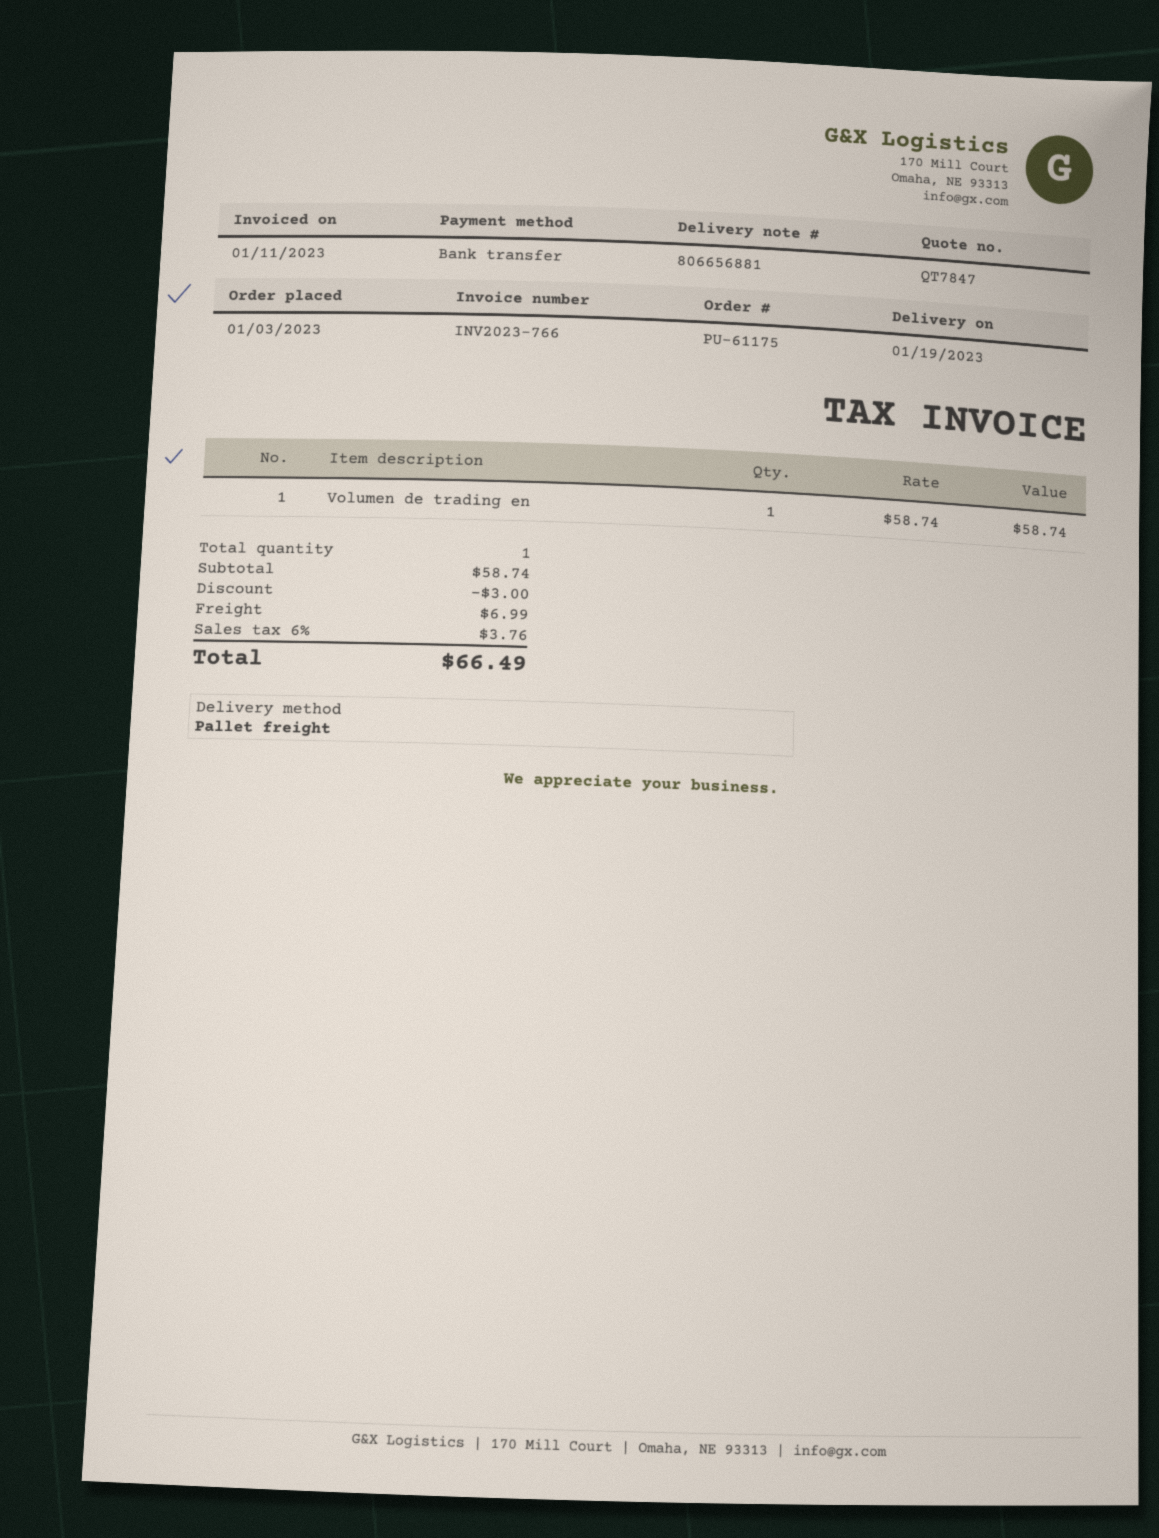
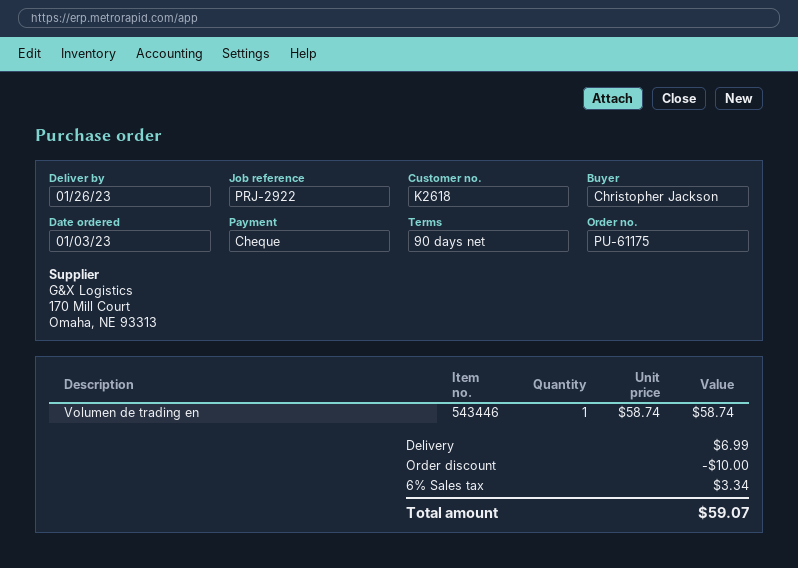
delivery date: 2023-01-19 -> 2023-01-26
payment method: bank transfer -> cheque
discount: 3.00 -> 10.00
tax: 6% = 3.76 -> 6% = 3.34
total: 66.49 -> 59.07

